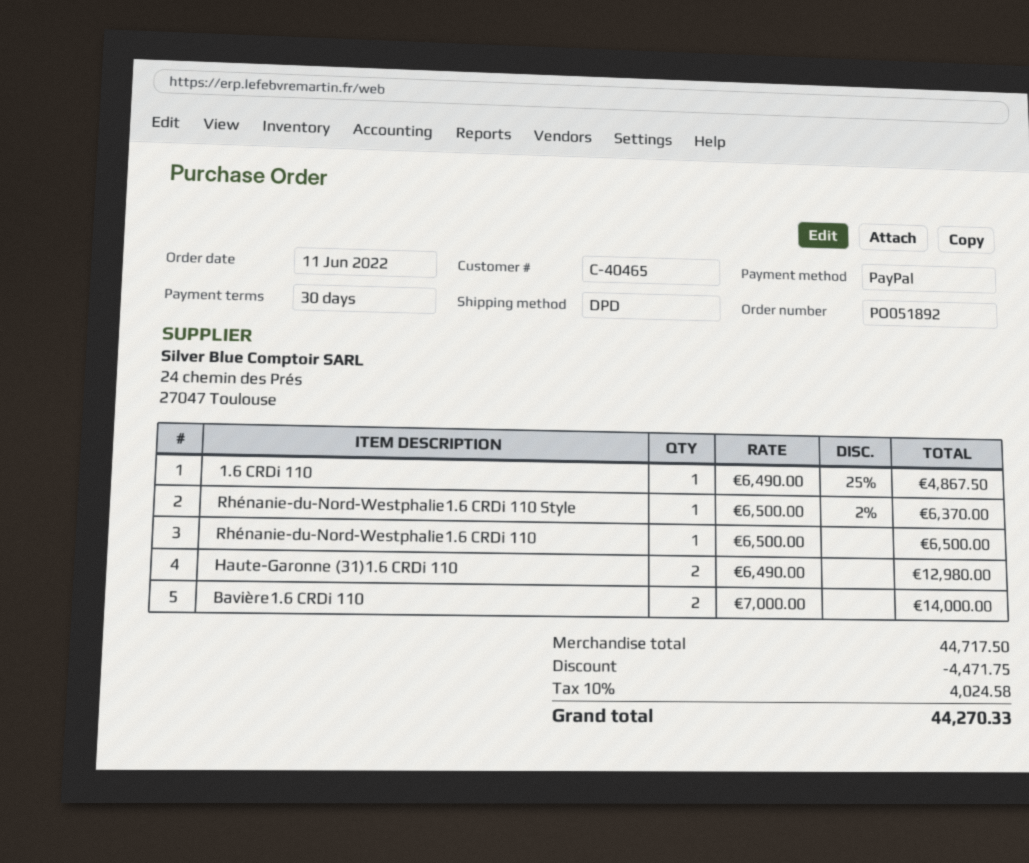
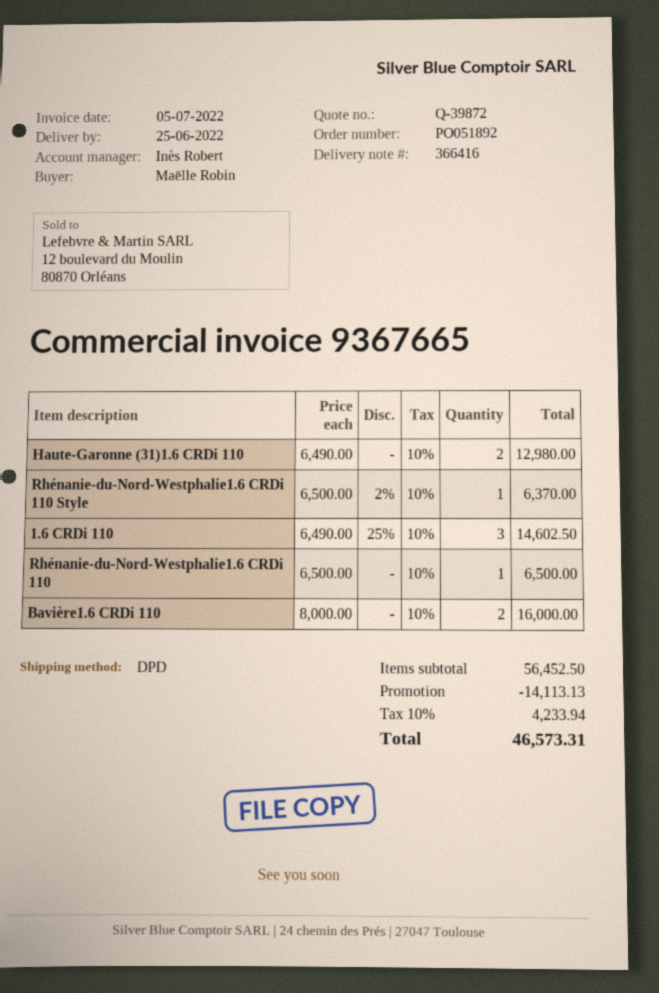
1.6 CRDi 110: 1 x 6490.00 - 25% = 4867.50 -> 3 x 6490.00 - 25% = 14602.50
Bavière1.6 CRDi 110: 2 x 7000.00 = 14000.00 -> 2 x 8000.00 = 16000.00
subtotal: 44717.50 -> 56452.50
discount: 4471.75 -> 14113.13
tax: 10% = 4024.58 -> 10% = 4233.94
total: 44270.33 -> 46573.31

